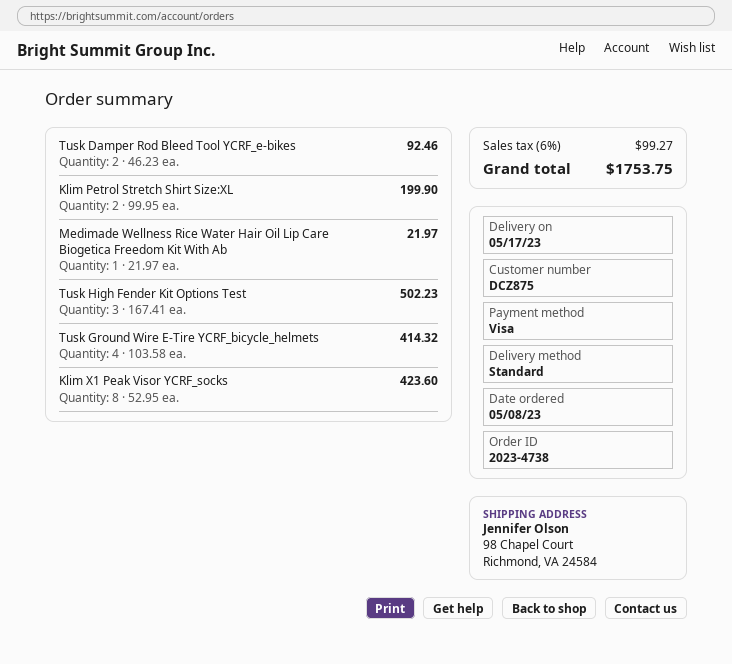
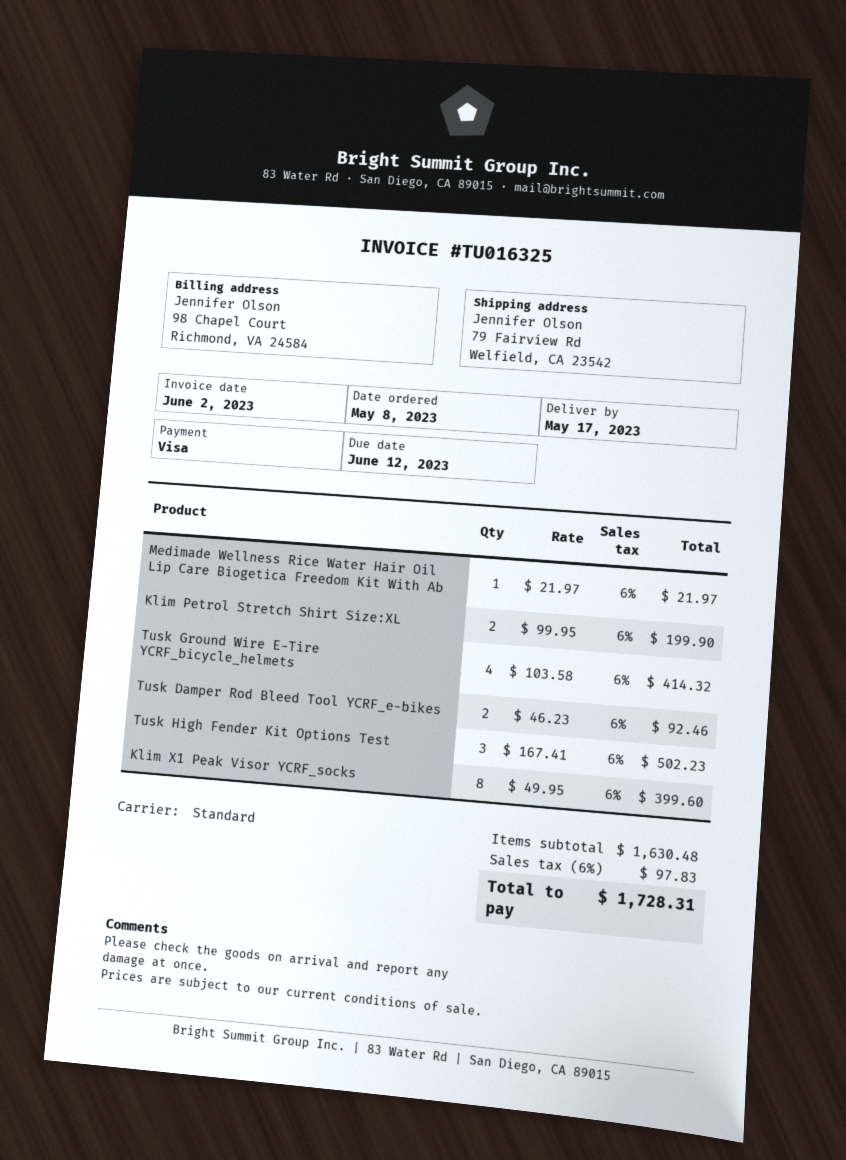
ship to: 98 Chapel Court, Richmond, VA 24584 -> 79 Fairview Rd, Welfield, CA 23542
Klim X1 Peak Visor YCRF_socks: 8 x 52.95 = 423.60 -> 8 x 49.95 = 399.60
tax: 6% = 99.27 -> 6% = 97.83
total: 1753.75 -> 1728.31

